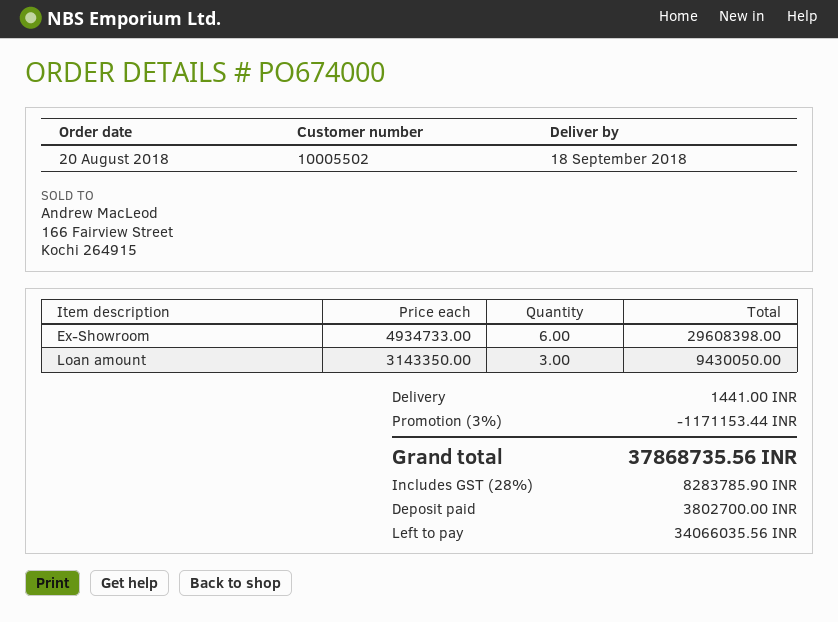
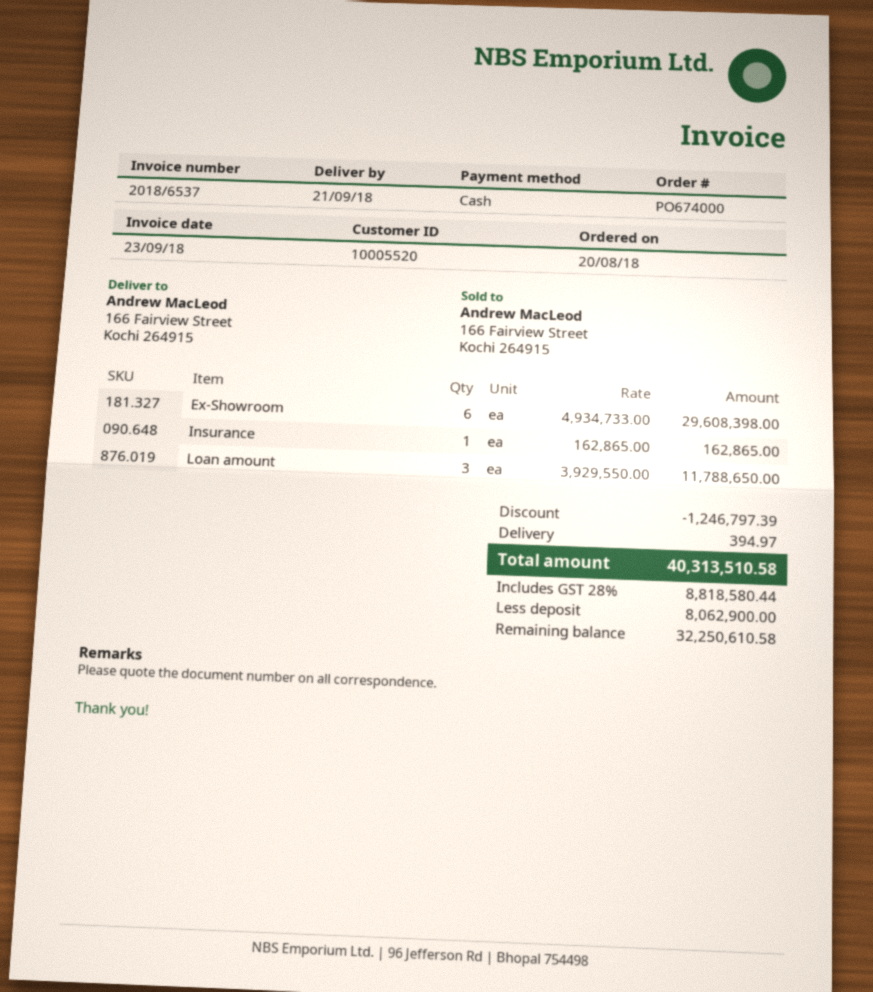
delivery date: 2018-09-18 -> 2018-09-21
customer number: 10005502 -> 10005520
Loan amount: 3 x 3143350.00 = 9430050.00 -> 3 x 3929550.00 = 11788650.00
Insurance: none -> 1 x 162865.00 = 162865.00
discount: 1171153.44 -> 1246797.39
shipping: 1441.00 -> 394.97
tax: 28% = 8283785.90 -> 28% = 8818580.44
total: 37868735.56 -> 40313510.58
deposit: 3802700.00 -> 8062900.00
balance: 34066035.56 -> 32250610.58

